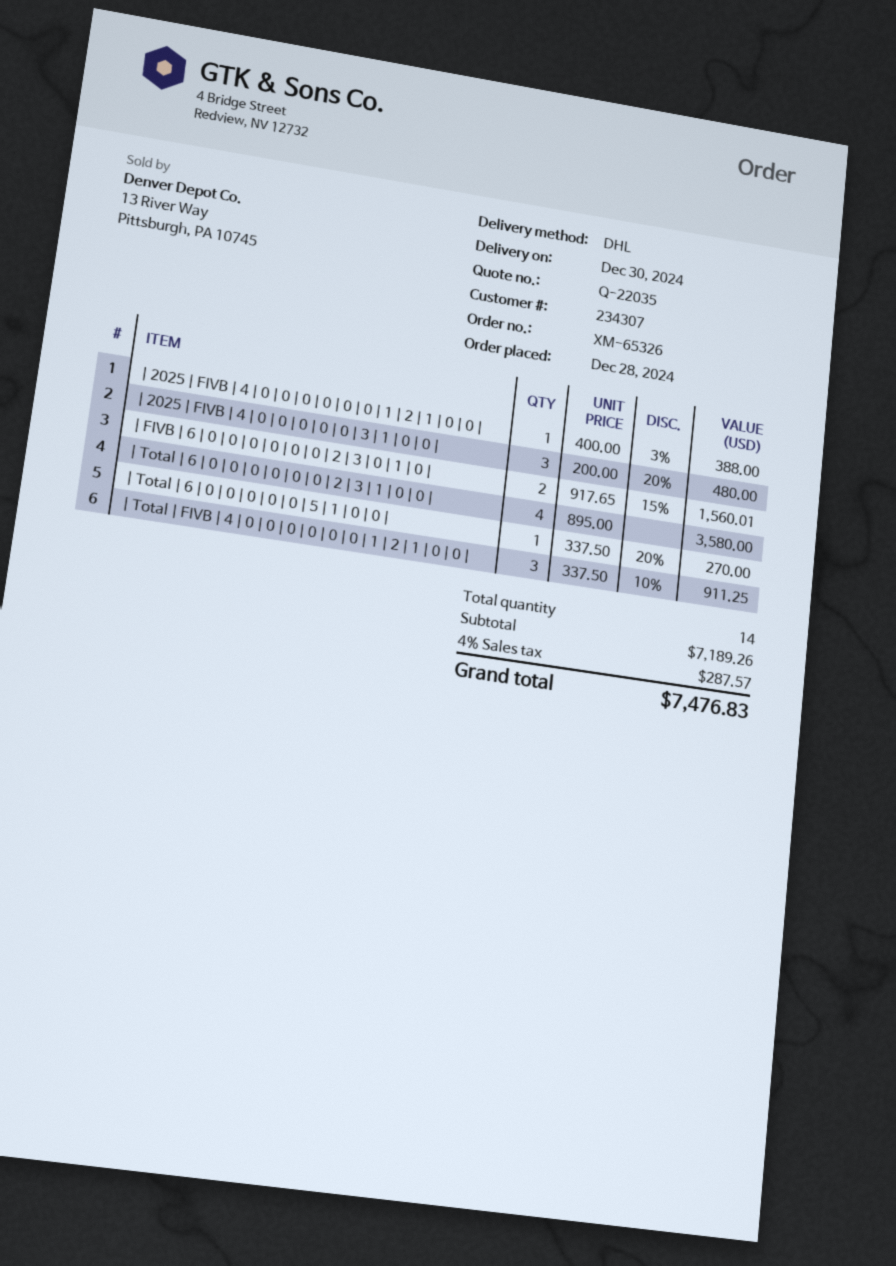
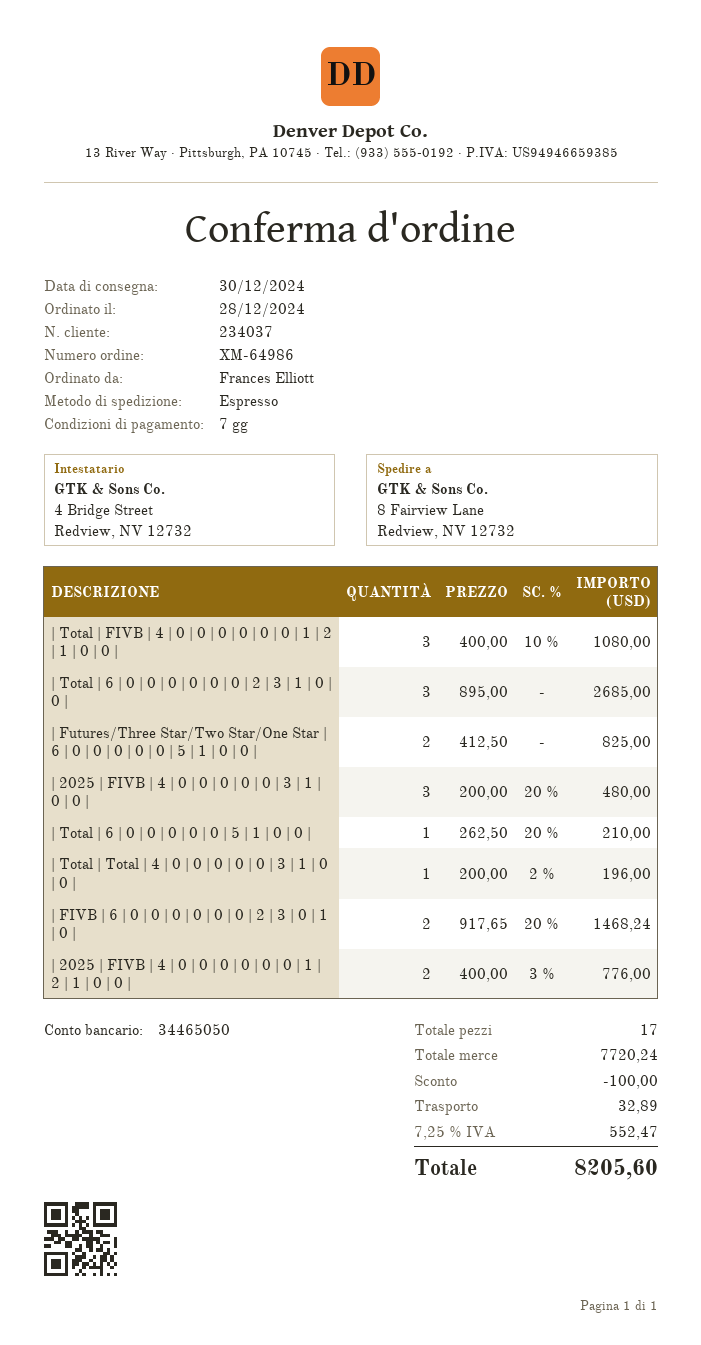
order number: XM-65326 -> XM-64986
customer number: 234307 -> 234037
shipping method: DHL -> express
| 2025 | FIVB | 4 | 0 | 0 | 0 | 0 | 0 | 0 | 1 | 2 | 1 | 0 | 0 |: 1 x 400.00 - 3% = 388.00 -> 2 x 400.00 - 3% = 776.00
| FIVB | 6 | 0 | 0 | 0 | 0 | 0 | 0 | 2 | 3 | 0 | 1 | 0 |: 2 x 917.65 - 15% = 1560.01 -> 2 x 917.65 - 20% = 1468.24
| Total | 6 | 0 | 0 | 0 | 0 | 0 | 0 | 2 | 3 | 1 | 0 | 0 |: 4 x 895.00 = 3580.00 -> 3 x 895.00 = 2685.00
| Total | 6 | 0 | 0 | 0 | 0 | 0 | 5 | 1 | 0 | 0 |: 1 x 337.50 - 20% = 270.00 -> 1 x 262.50 - 20% = 210.00
| Total | FIVB | 4 | 0 | 0 | 0 | 0 | 0 | 0 | 1 | 2 | 1 | 0 | 0 |: 3 x 337.50 - 10% = 911.25 -> 3 x 400.00 - 10% = 1080.00
| Futures/Three Star/Two Star/One Star | 6 | 0 | 0 | 0 | 0 | 0 | 5 | 1 | 0 | 0 |: none -> 2 x 412.50 = 825.00
| Total | Total | 4 | 0 | 0 | 0 | 0 | 0 | 3 | 1 | 0 | 0 |: none -> 1 x 200.00 - 2% = 196.00
total quantity: 14 -> 17
subtotal: 7189.26 -> 7720.24
discount: none -> 100.00
shipping: none -> 32.89
tax: 4% = 287.57 -> 7.25% = 552.47
total: 7476.83 -> 8205.60

